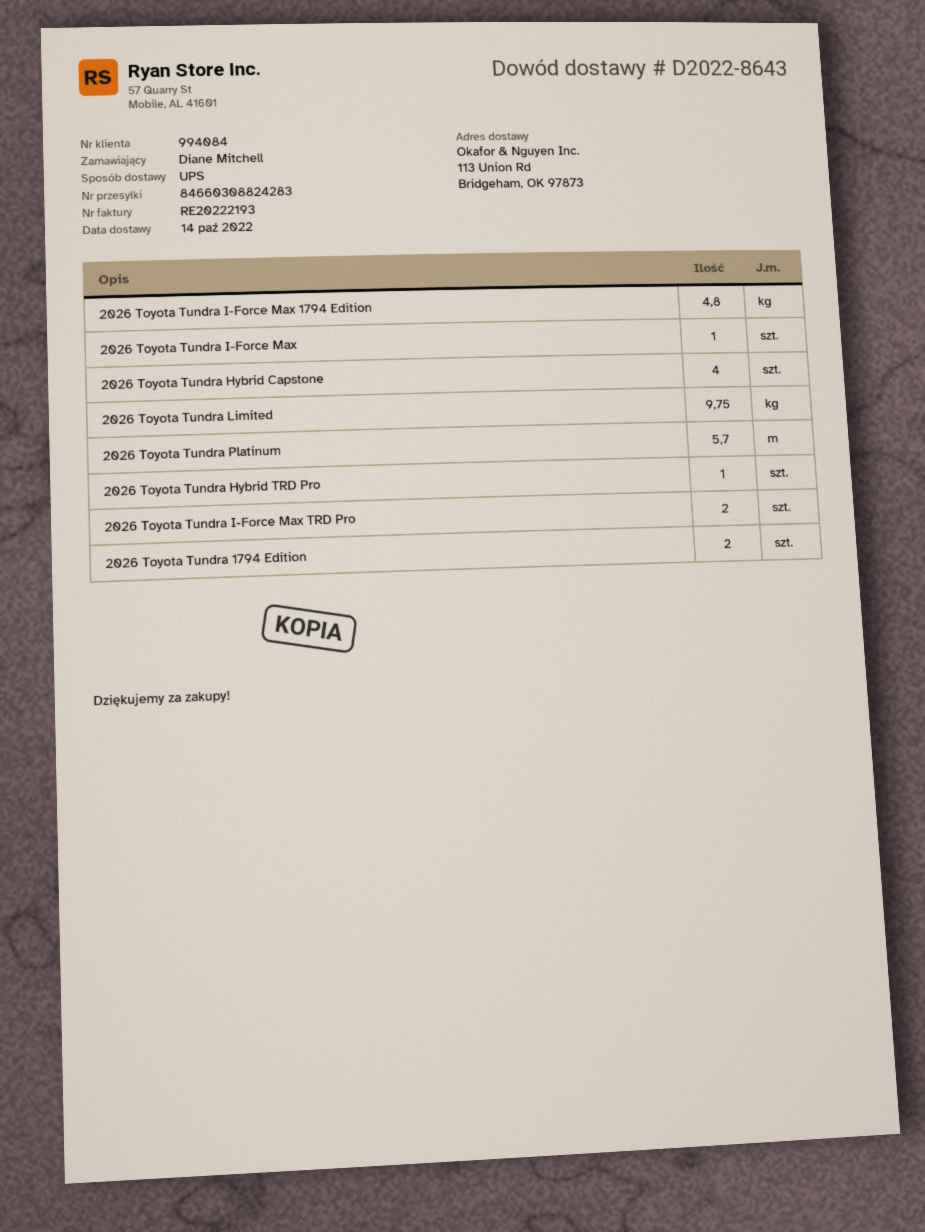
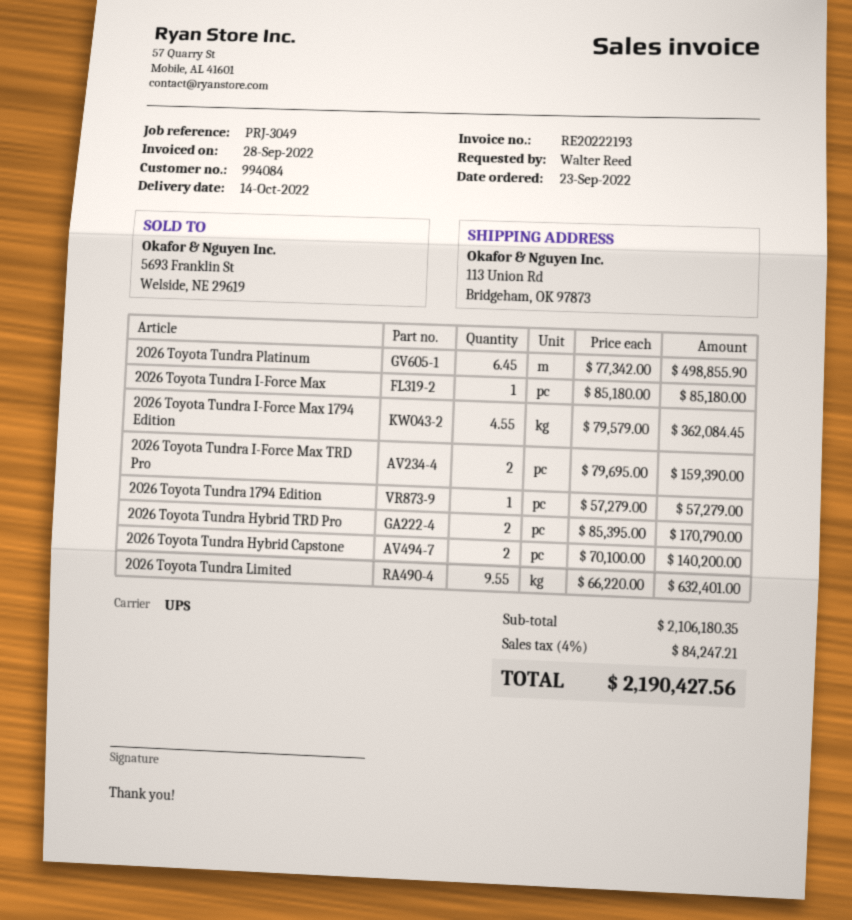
ordered by: Diane Mitchell -> Walter Reed
2026 Toyota Tundra I-Force Max 1794 Edition: 4.8 -> 4.55
2026 Toyota Tundra Hybrid Capstone: 4 -> 2
2026 Toyota Tundra Limited: 9.75 -> 9.55
2026 Toyota Tundra Platinum: 5.7 -> 6.45
2026 Toyota Tundra Hybrid TRD Pro: 1 -> 2
2026 Toyota Tundra 1794 Edition: 2 -> 1

